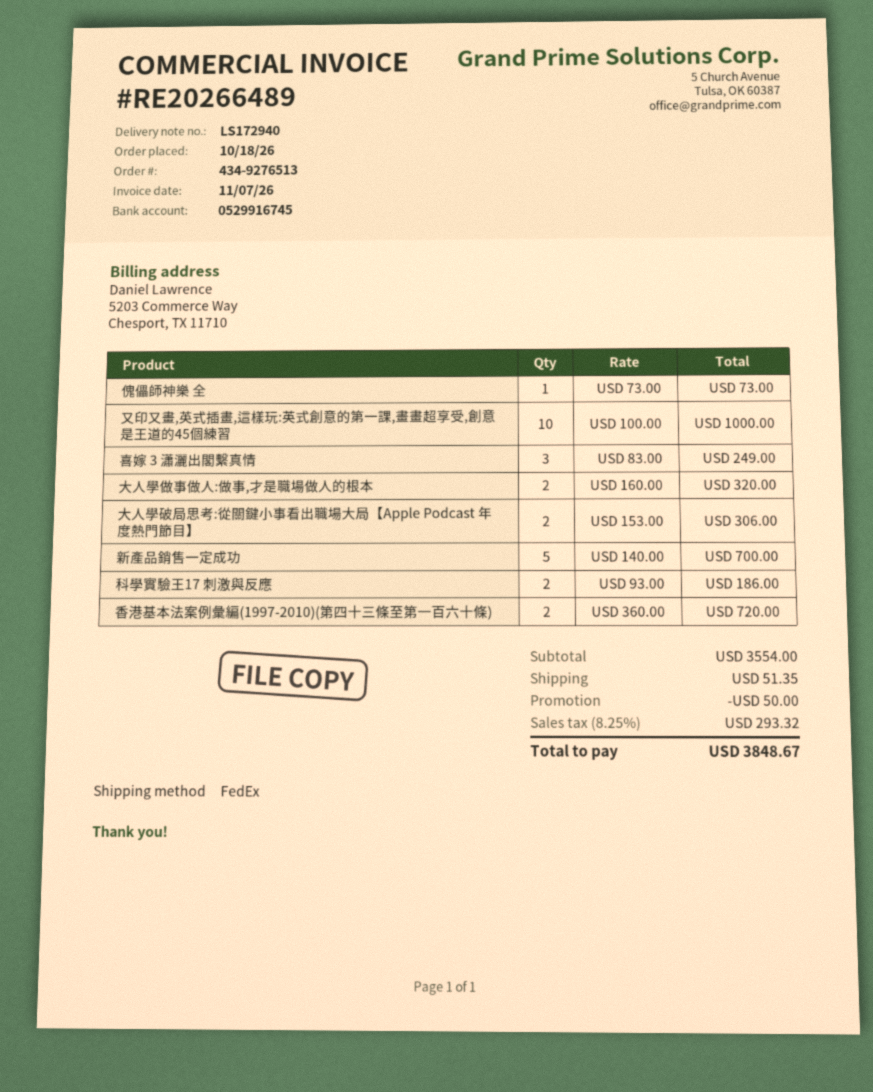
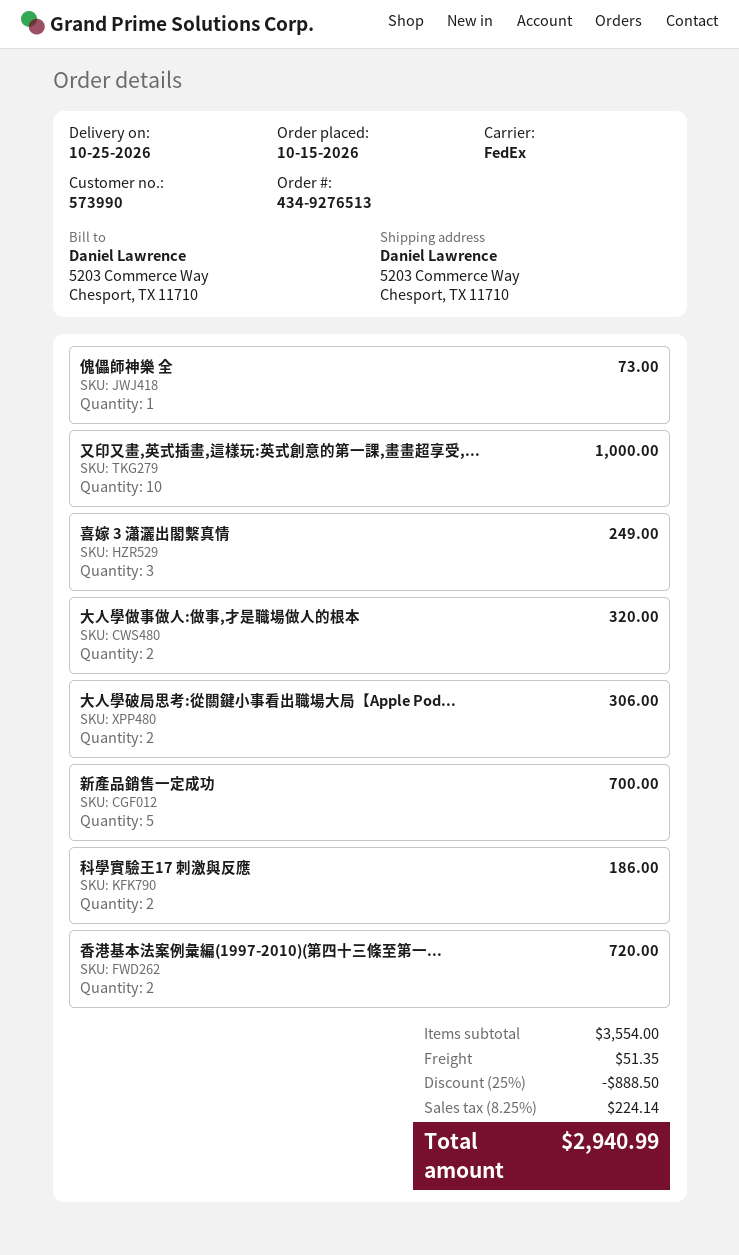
order date: 2026-10-18 -> 2026-10-15
discount: 50.00 -> 888.50
tax: 8.25% = 293.32 -> 8.25% = 224.14
total: 3848.67 -> 2940.99

